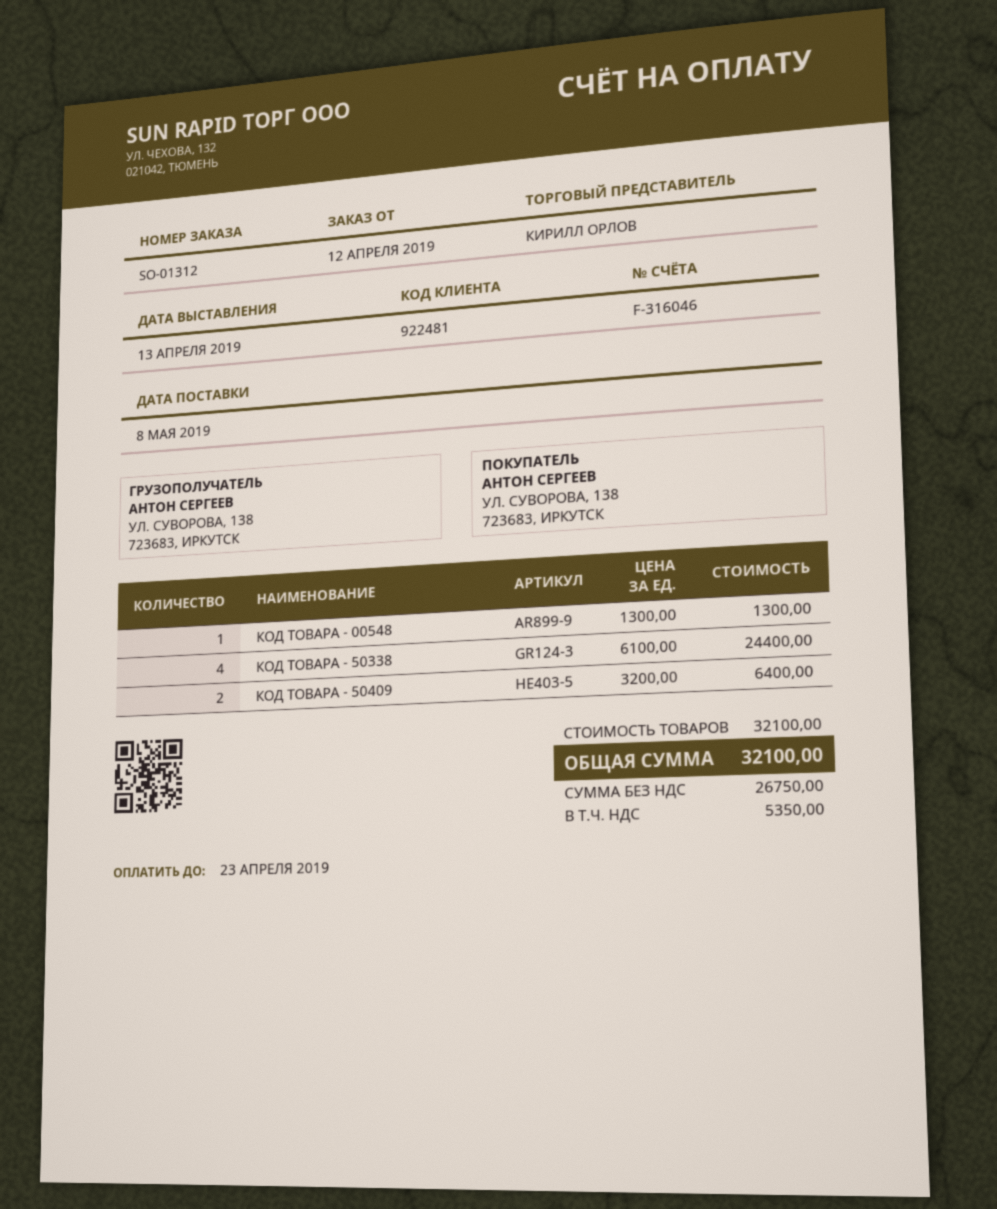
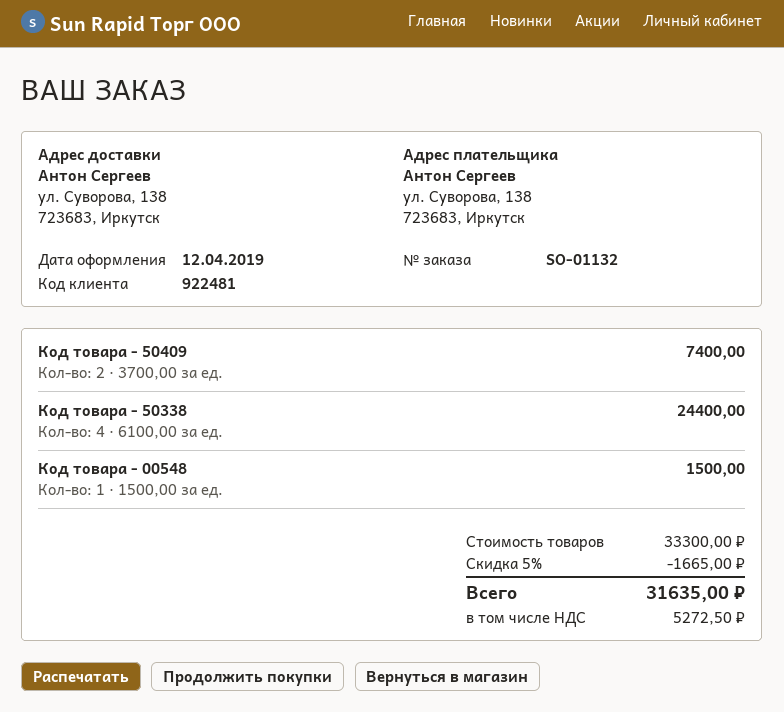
order number: SO-01312 -> SO-01132
КОД ТОВАРА - 00548: 1 x 1300.00 = 1300.00 -> 1 x 1500.00 = 1500.00
КОД ТОВАРА - 50409: 2 x 3200.00 = 6400.00 -> 2 x 3700.00 = 7400.00
subtotal: 32100.00 -> 33300.00
discount: none -> 5% = 1665.00
tax: 5350.00 -> 5272.50
total: 32100.00 -> 31635.00

